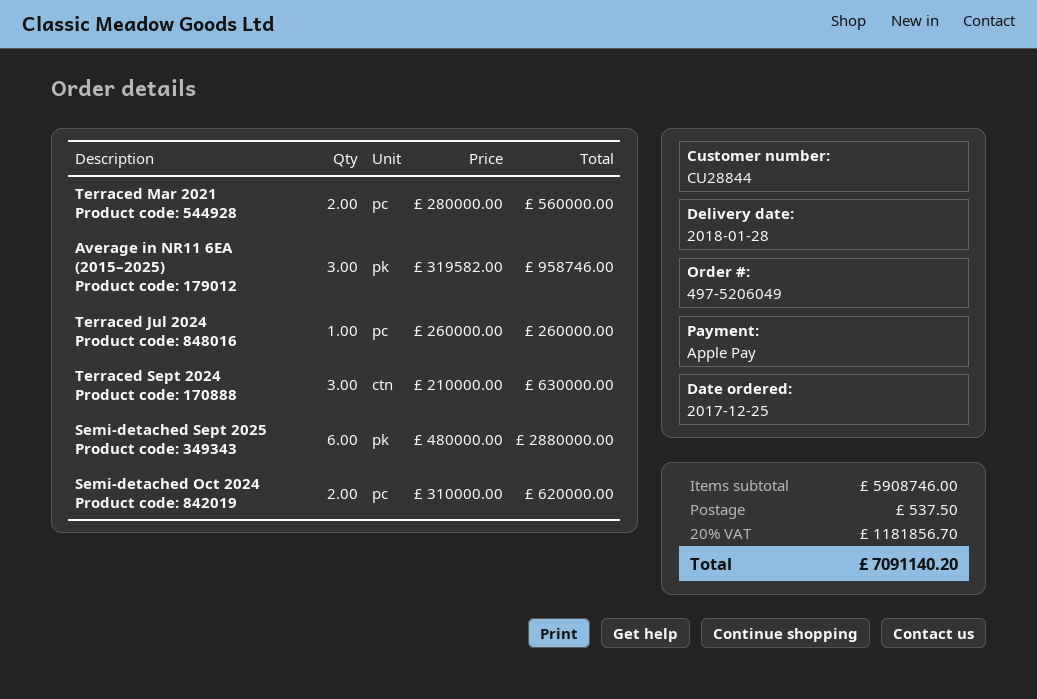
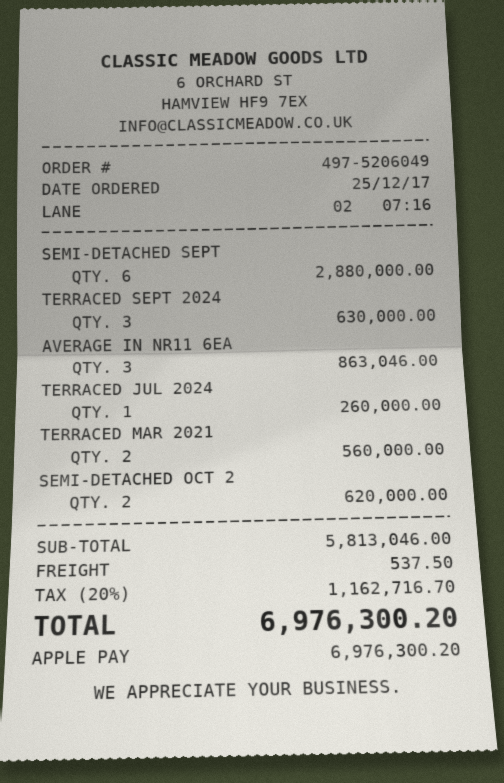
Average in NR11 6EA (2015–2025): 3 for 958746.00 -> 3 for 863046.00
subtotal: 5908746.00 -> 5813046.00
tax: 20% = 1181856.70 -> 20% = 1162716.70
total: 7091140.20 -> 6976300.20

